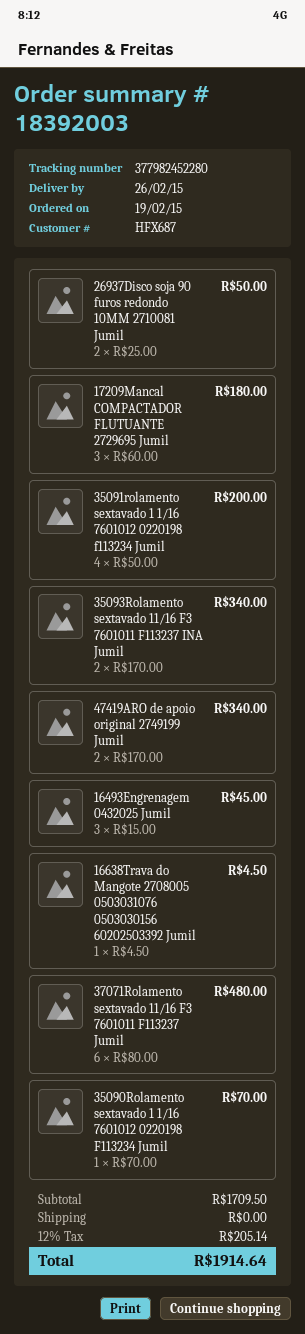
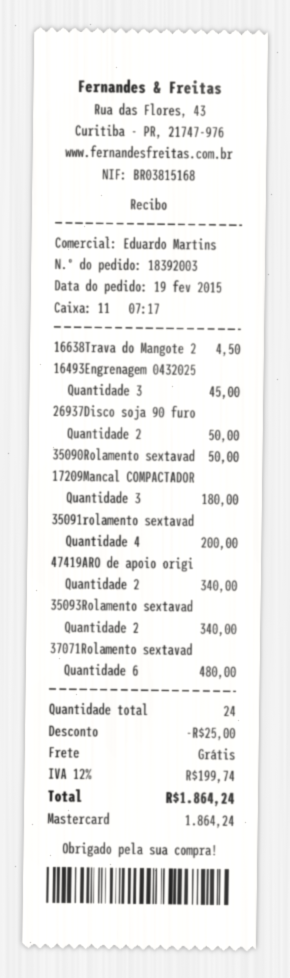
35090Rolamento sextavado 1 1/16 7601012 0220198 F113234 Jumil: 1 for 70.00 -> 1 for 50.00
discount: none -> 25.00
tax: 12% = 205.14 -> 12% = 199.74
total: 1914.64 -> 1864.24

